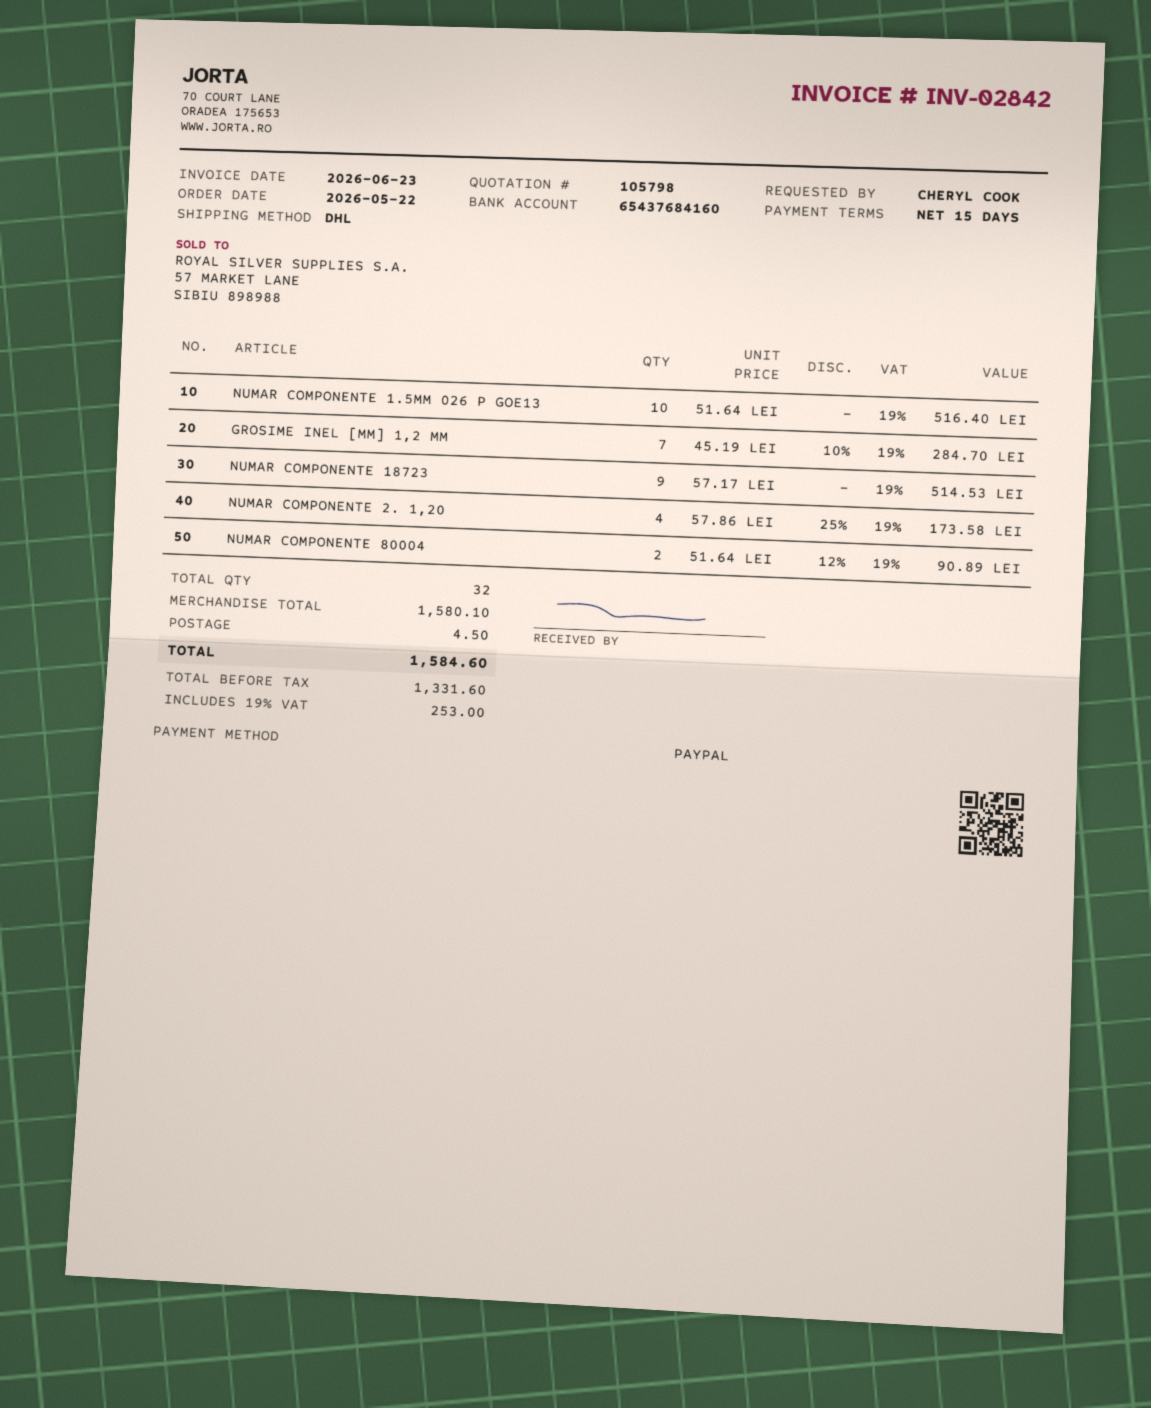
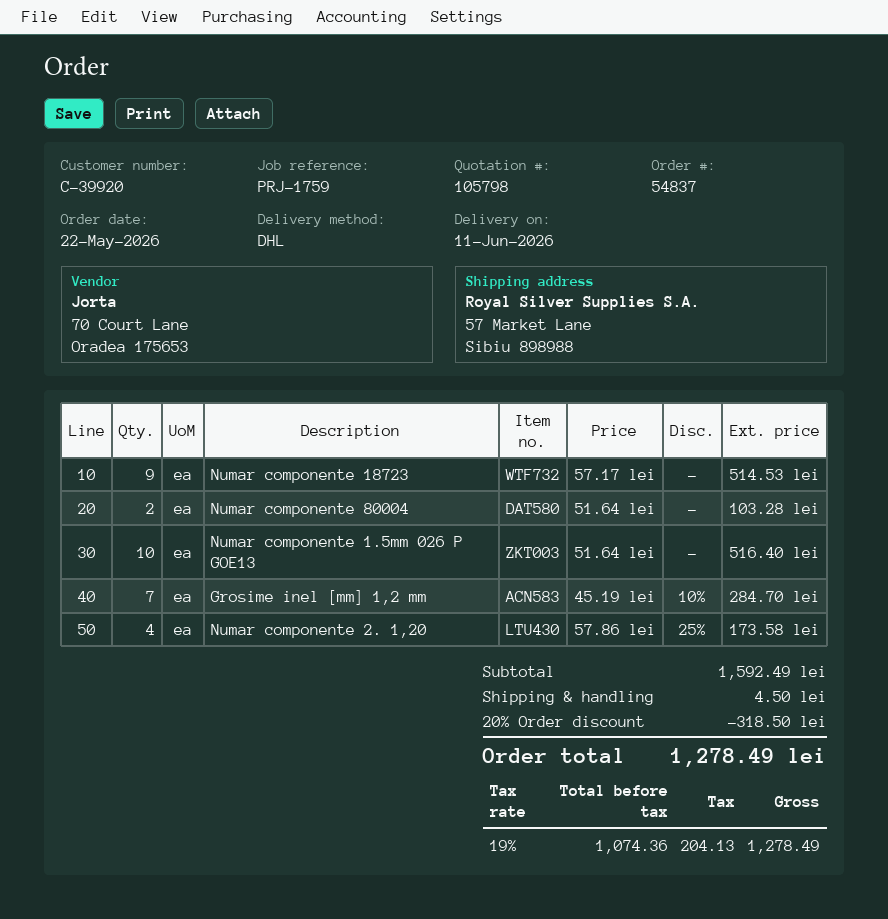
NUMAR COMPONENTE 80004: 2 x 51.64 - 12% = 90.89 -> 2 x 51.64 = 103.28
subtotal: 1580.10 -> 1592.49
discount: none -> 20% = 318.50
net: 1331.60 -> 1074.36
tax: 19% = 253.00 -> 19% = 204.13
total: 1584.60 -> 1278.49

